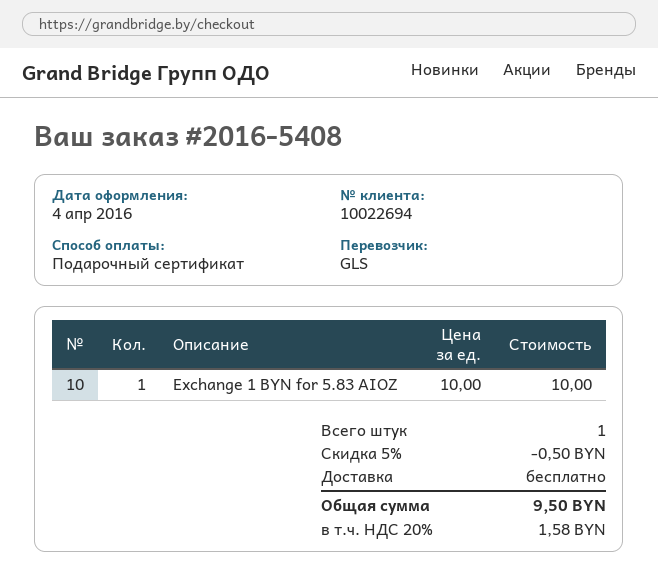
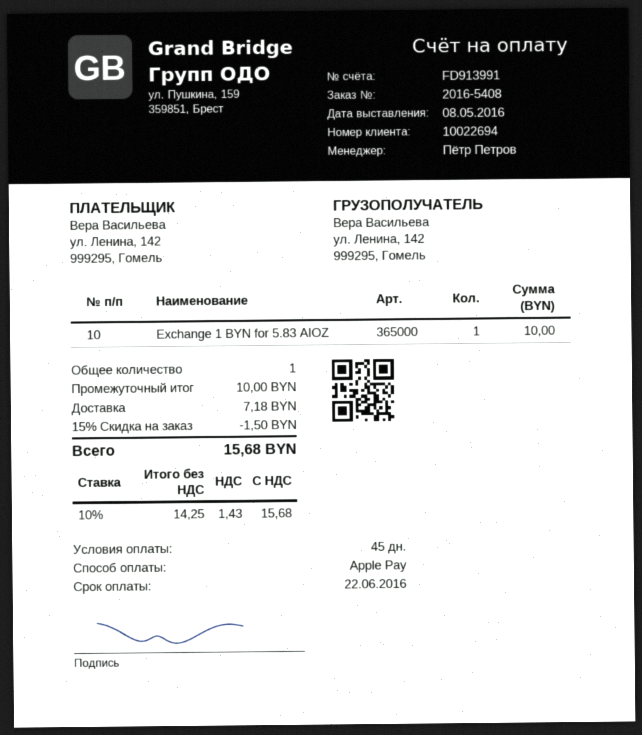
payment method: gift card -> Apple Pay
discount: 5% = 0.50 -> 15% = 1.50
shipping: 0.00 -> 7.18
tax: 20% = 1.58 -> 10% = 1.43
total: 9.50 -> 15.68

